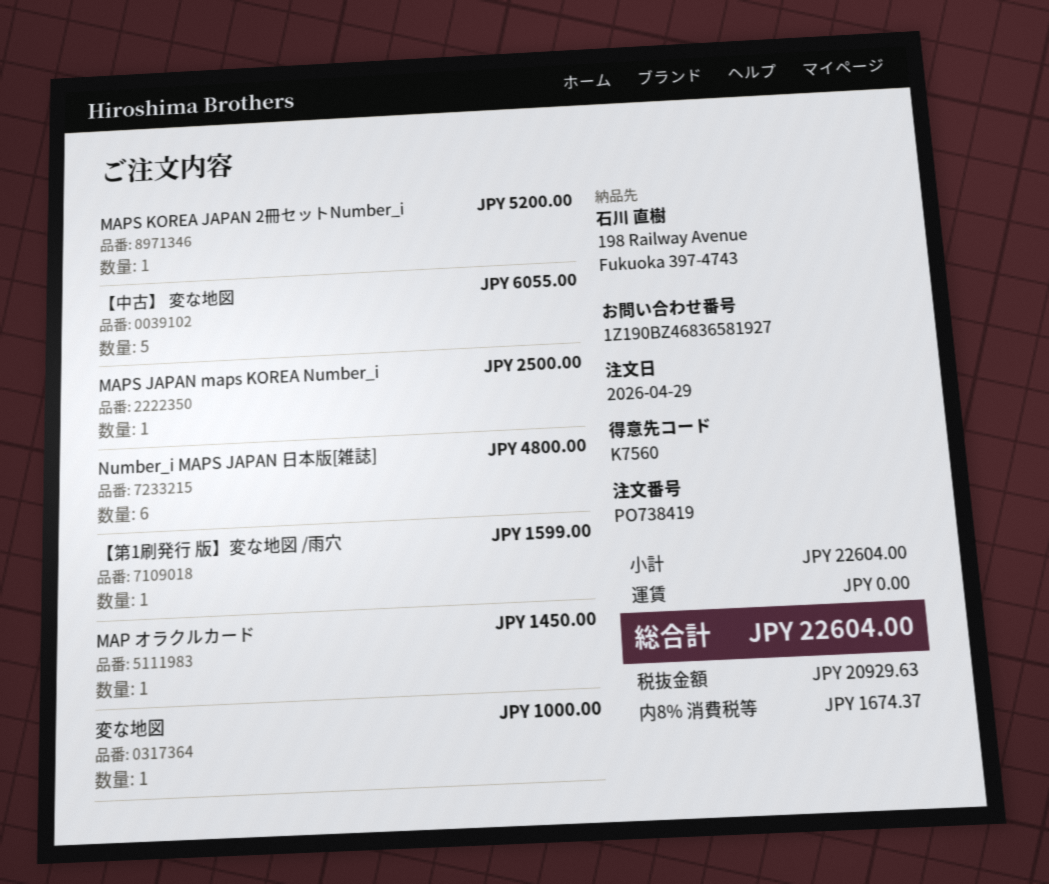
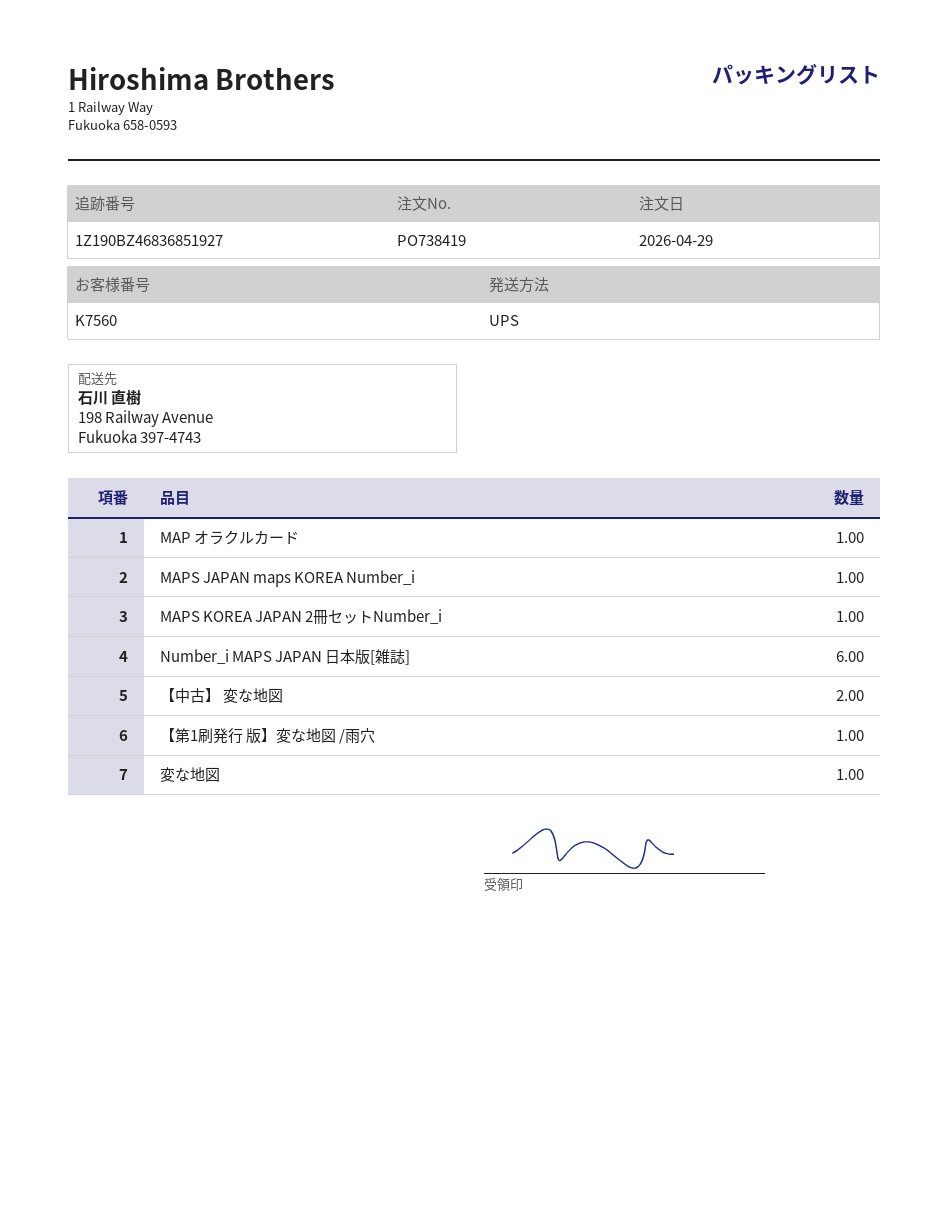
tracking number: 1Z190BZ46836581927 -> 1Z190BZ46836851927
【中古】 変な地図: 5 -> 2

